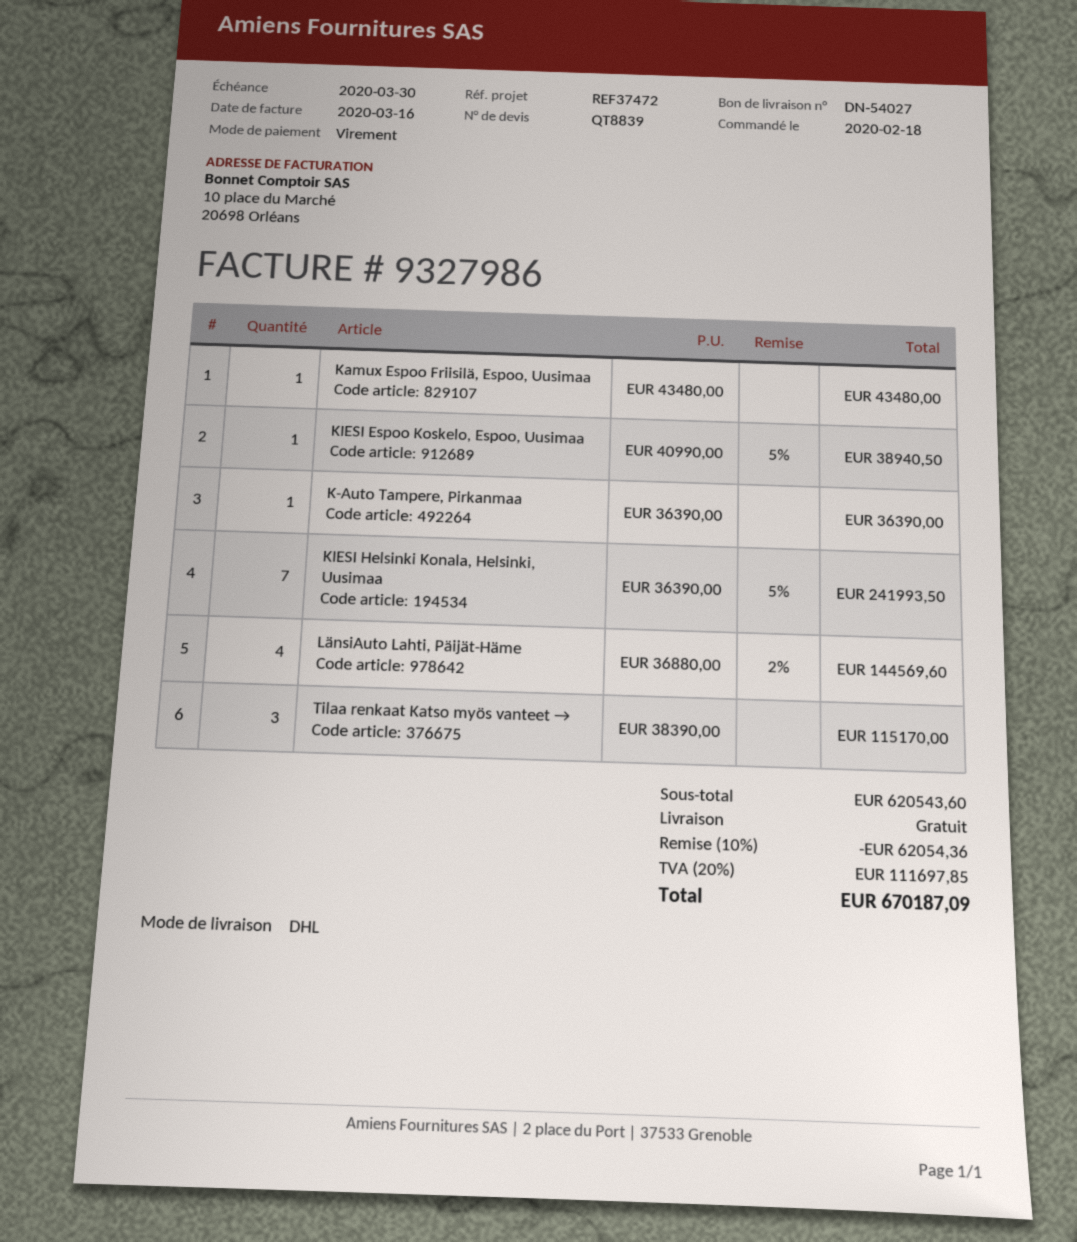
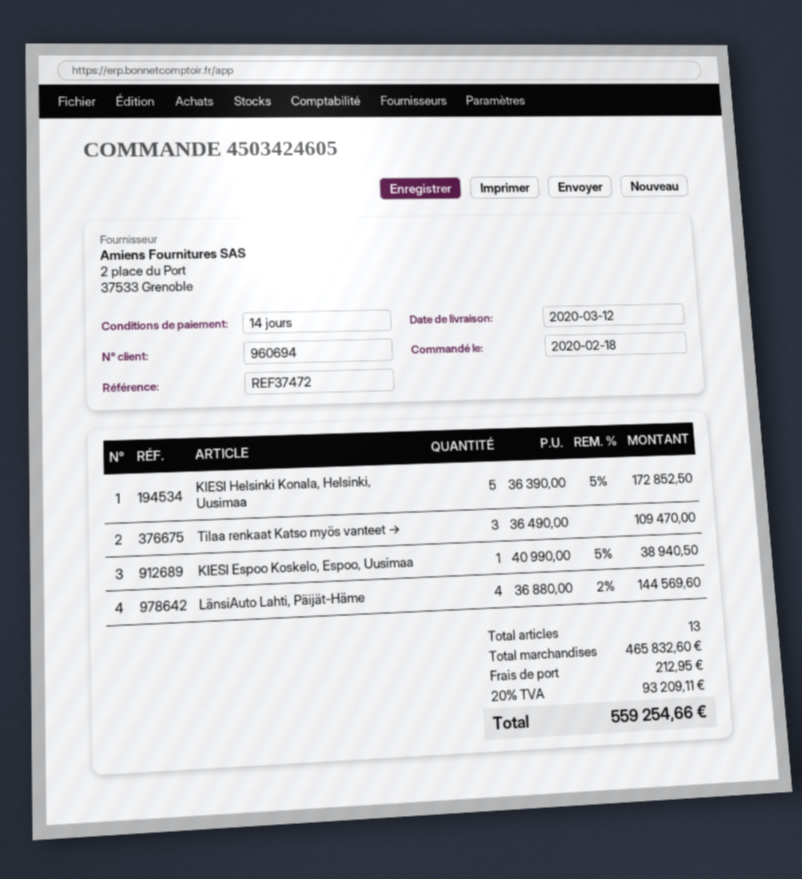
Kamux Espoo Friisilä, Espoo, Uusimaa: 1 x 43480.00 = 43480.00 -> none
K-Auto Tampere, Pirkanmaa: 1 x 36390.00 = 36390.00 -> none
KIESI Helsinki Konala, Helsinki, Uusimaa: 7 x 36390.00 - 5% = 241993.50 -> 5 x 36390.00 - 5% = 172852.50
Tilaa renkaat Katso myös vanteet →: 3 x 38390.00 = 115170.00 -> 3 x 36490.00 = 109470.00
subtotal: 620543.60 -> 465832.60
discount: 10% = 62054.36 -> none
shipping: 0.00 -> 212.95
tax: 20% = 111697.85 -> 20% = 93209.11
total: 670187.09 -> 559254.66

